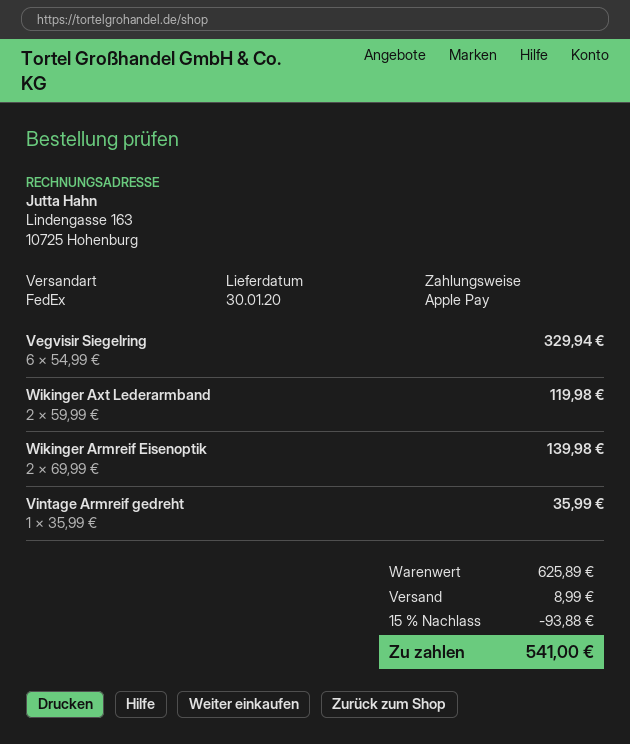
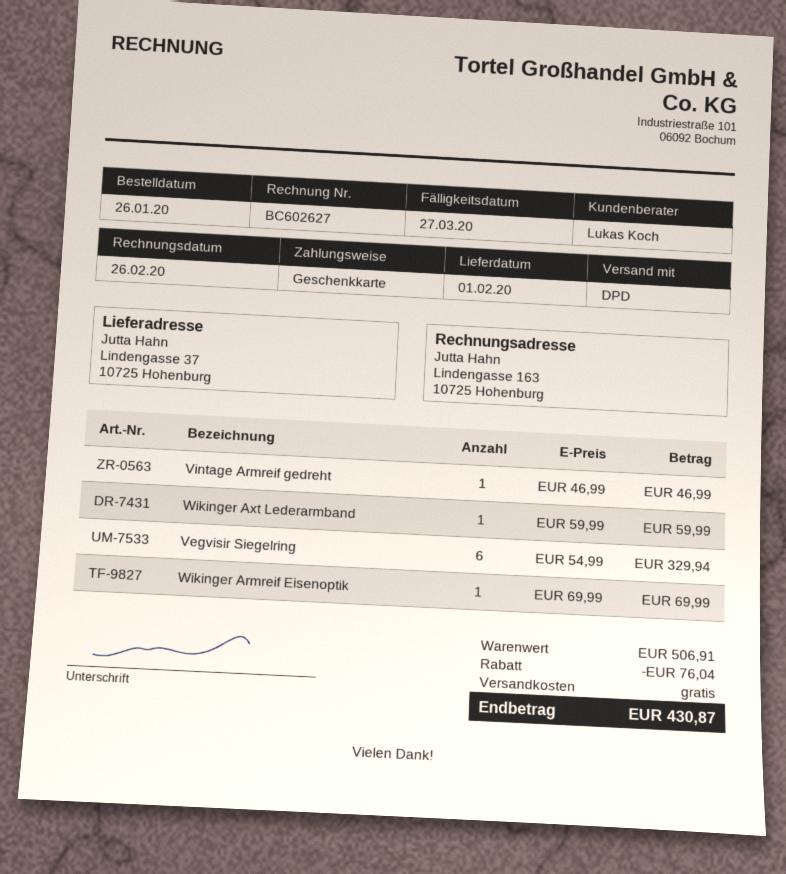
delivery date: 2020-01-30 -> 2020-02-01
payment method: Apple Pay -> gift card
shipping method: FedEx -> DPD
Wikinger Axt Lederarmband: 2 x 59.99 = 119.98 -> 1 x 59.99 = 59.99
Wikinger Armreif Eisenoptik: 2 x 69.99 = 139.98 -> 1 x 69.99 = 69.99
Vintage Armreif gedreht: 1 x 35.99 = 35.99 -> 1 x 46.99 = 46.99
subtotal: 625.89 -> 506.91
discount: 93.88 -> 76.04
shipping: 8.99 -> 0.00
total: 541.00 -> 430.87

